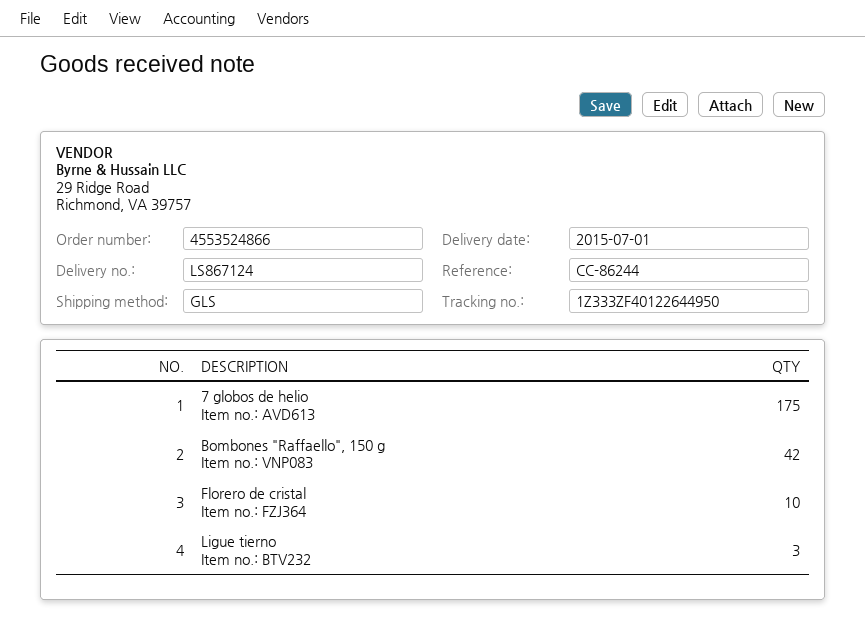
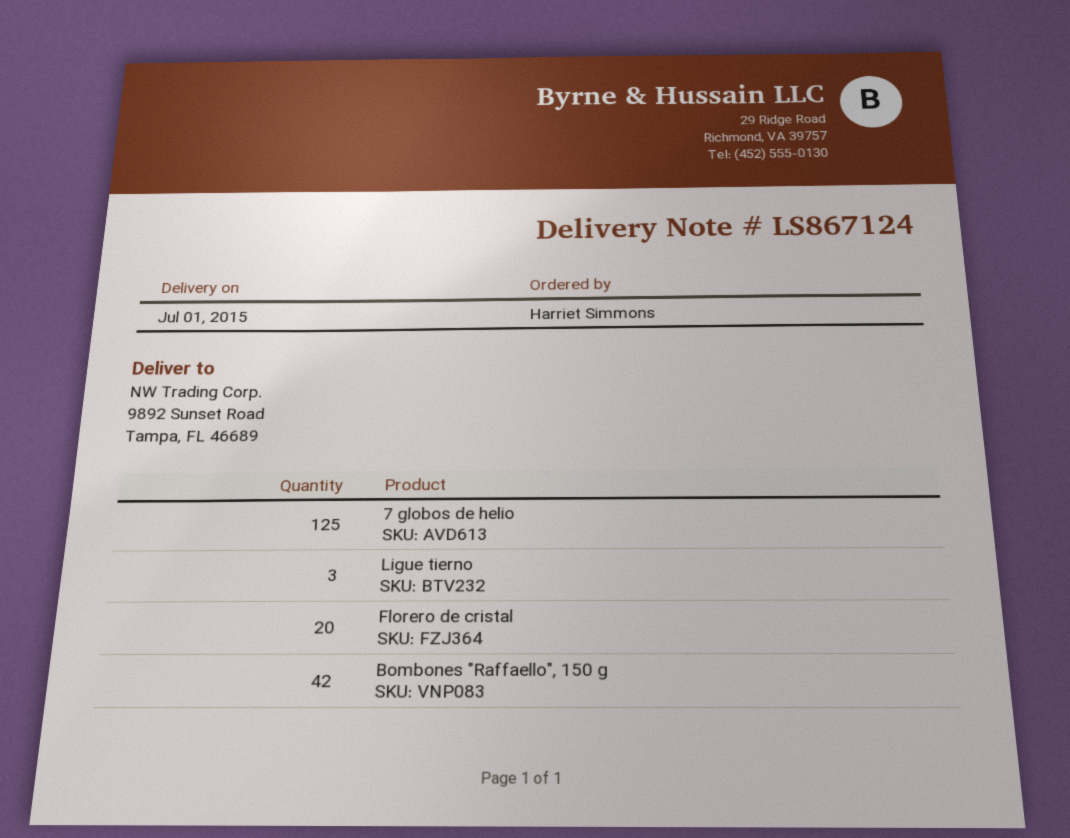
7 globos de helio: 175 -> 125
Florero de cristal: 10 -> 20

